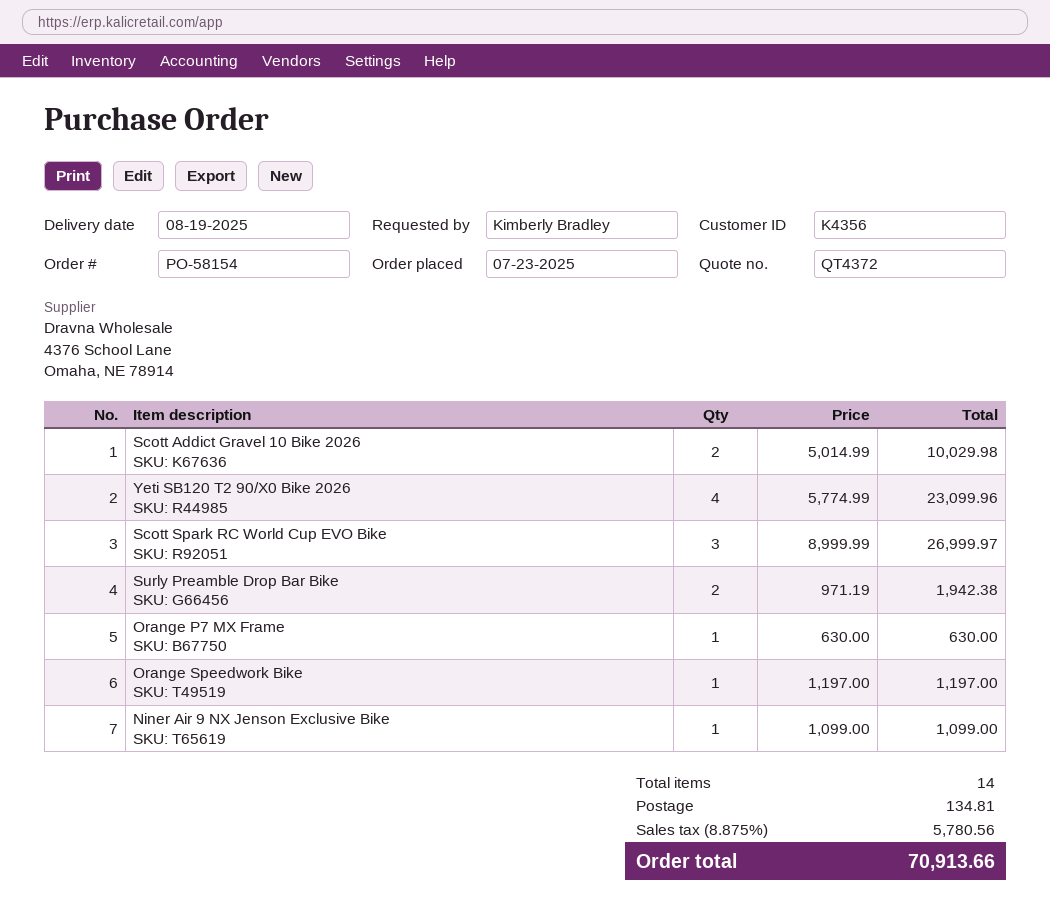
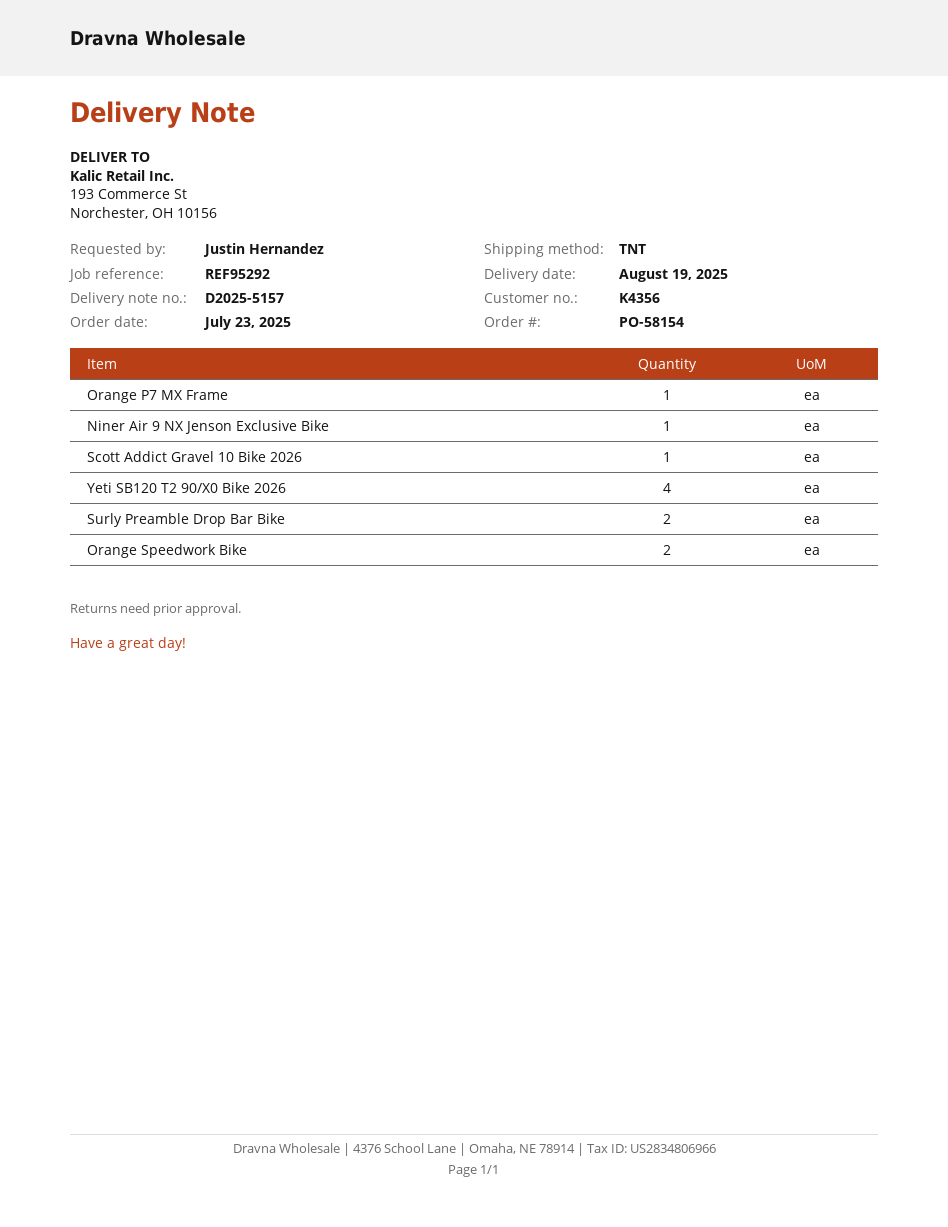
ordered by: Kimberly Bradley -> Justin Hernandez
Scott Addict Gravel 10 Bike 2026: 2 -> 1
Scott Spark RC World Cup EVO Bike: 3 -> none
Orange Speedwork Bike: 1 -> 2

